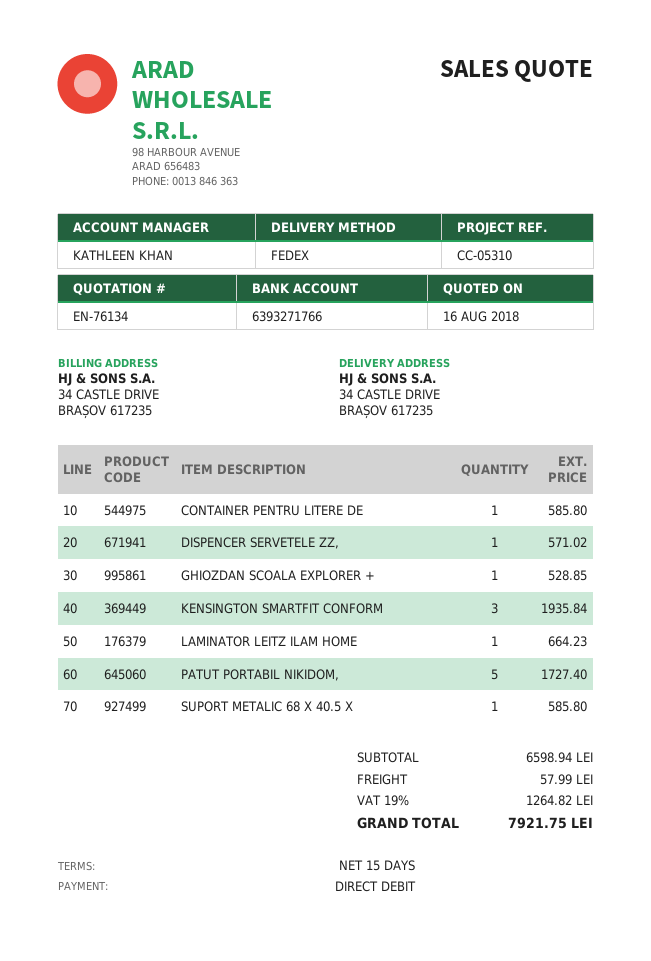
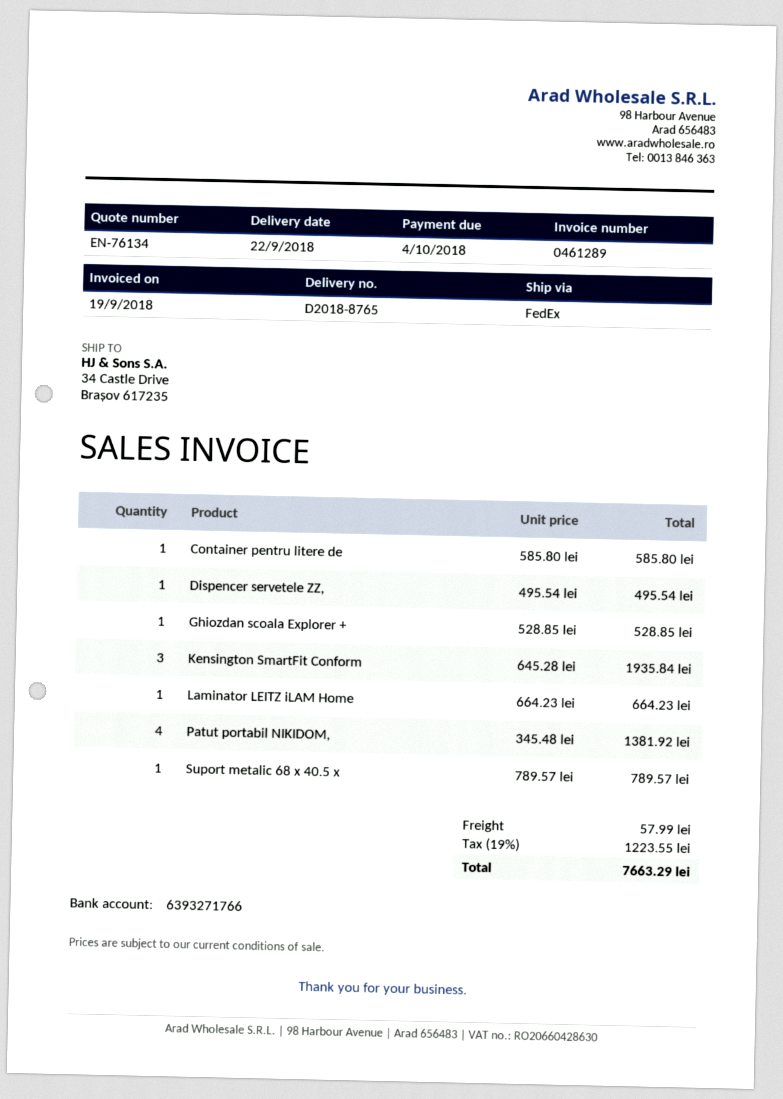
DISPENCER SERVETELE ZZ,: 1 for 571.02 -> 1 for 495.54
PATUT PORTABIL NIKIDOM,: 5 for 1727.40 -> 4 for 1381.92
SUPORT METALIC 68 X 40.5 X: 1 for 585.80 -> 1 for 789.57
tax: 19% = 1264.82 -> 19% = 1223.55
total: 7921.75 -> 7663.29

